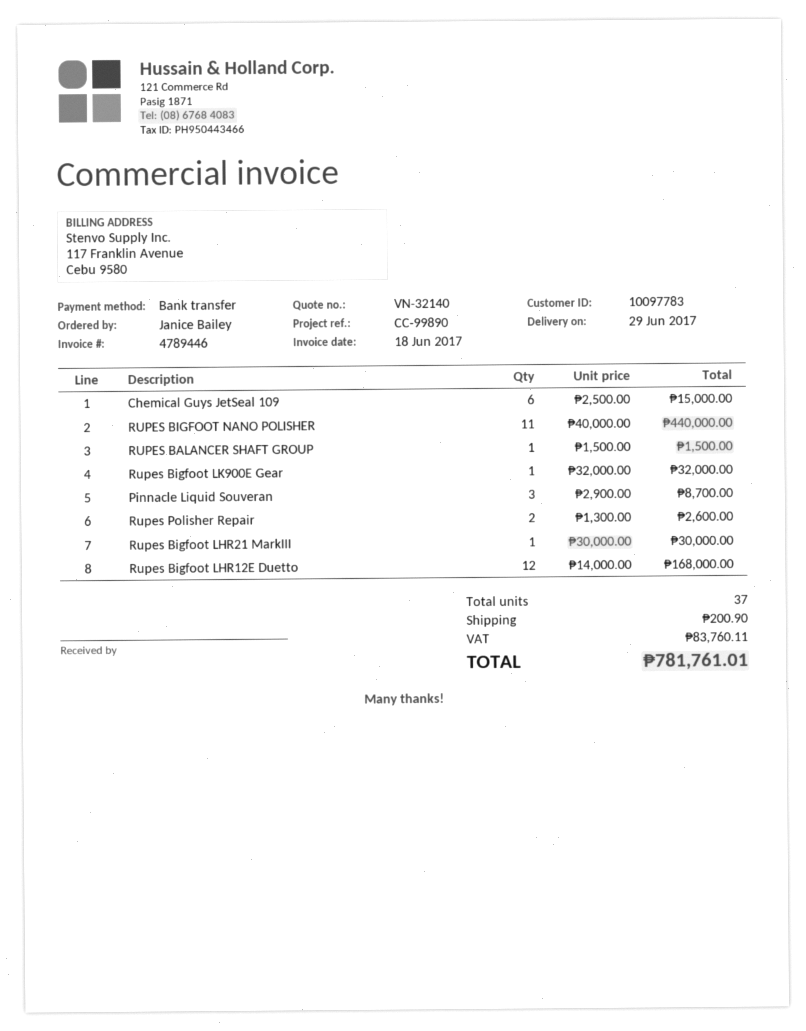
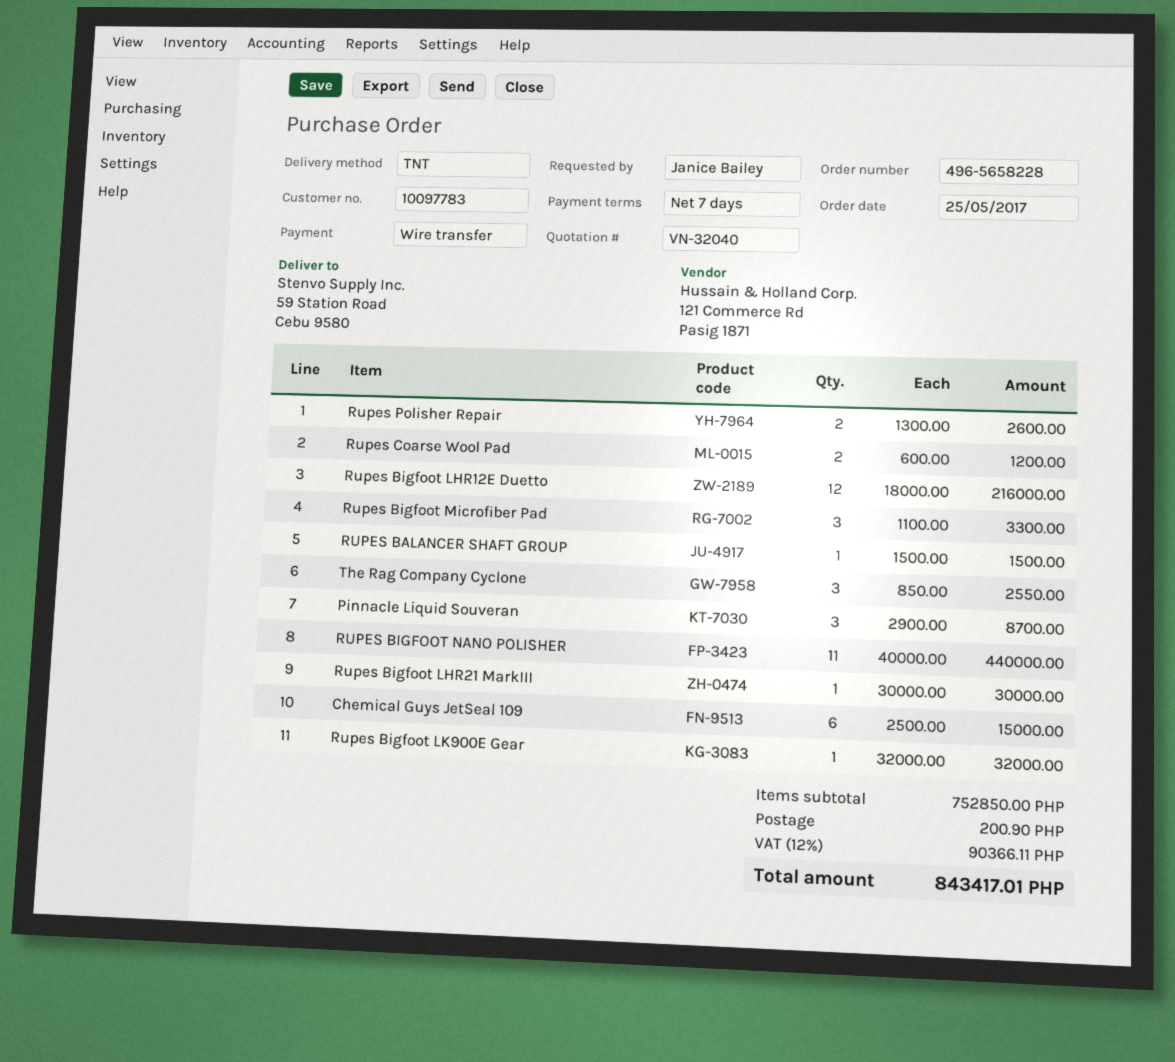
quote number: VN-32140 -> VN-32040
Rupes Bigfoot LHR12E Duetto: 12 x 14000.00 = 168000.00 -> 12 x 18000.00 = 216000.00
Rupes Coarse Wool Pad: none -> 2 x 600.00 = 1200.00
Rupes Bigfoot Microfiber Pad: none -> 3 x 1100.00 = 3300.00
The Rag Company Cyclone: none -> 3 x 850.00 = 2550.00
tax: 83760.11 -> 90366.11
total: 781761.01 -> 843417.01

